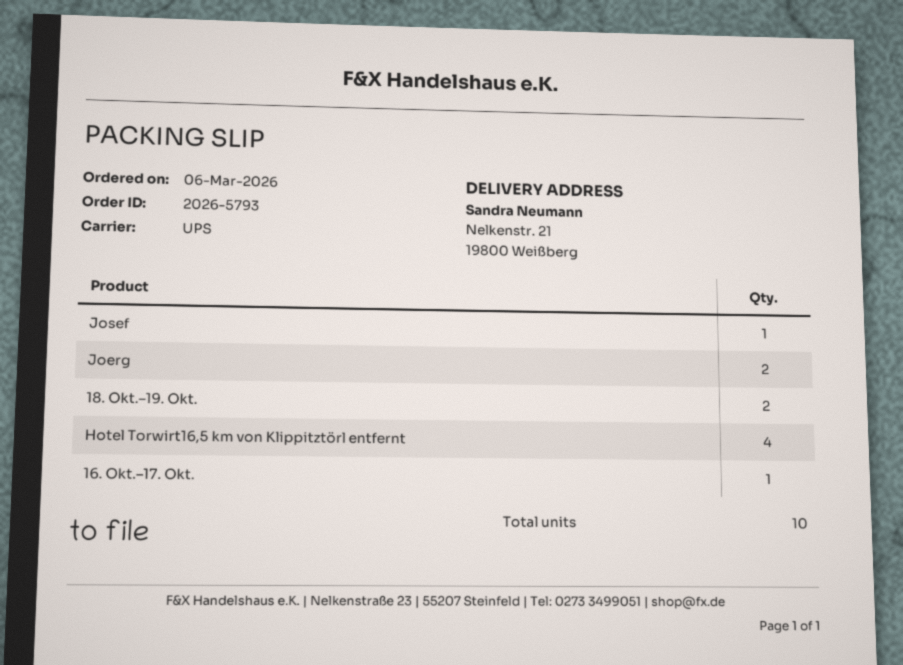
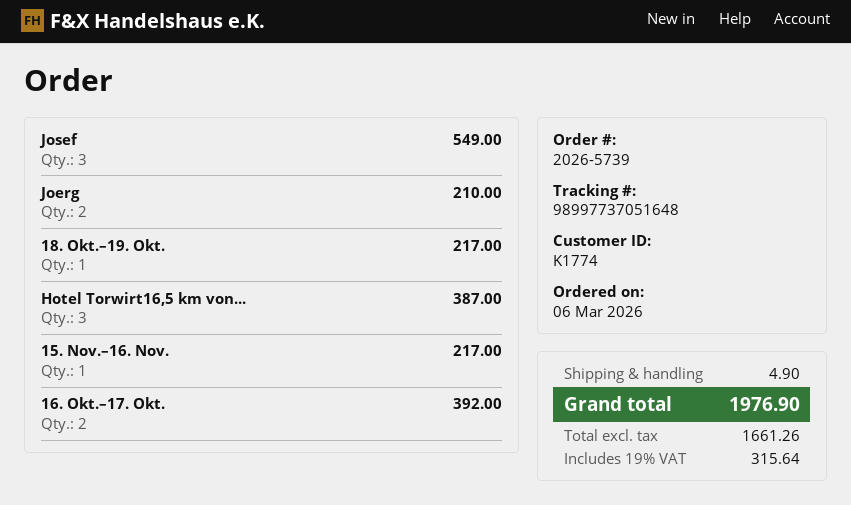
order number: 2026-5793 -> 2026-5739
Josef: 1 -> 3
18. Okt.–19. Okt.: 2 -> 1
Hotel Torwirt16,5 km von Klippitztörl entfernt: 4 -> 3
16. Okt.–17. Okt.: 1 -> 2
15. Nov.–16. Nov.: none -> 1

